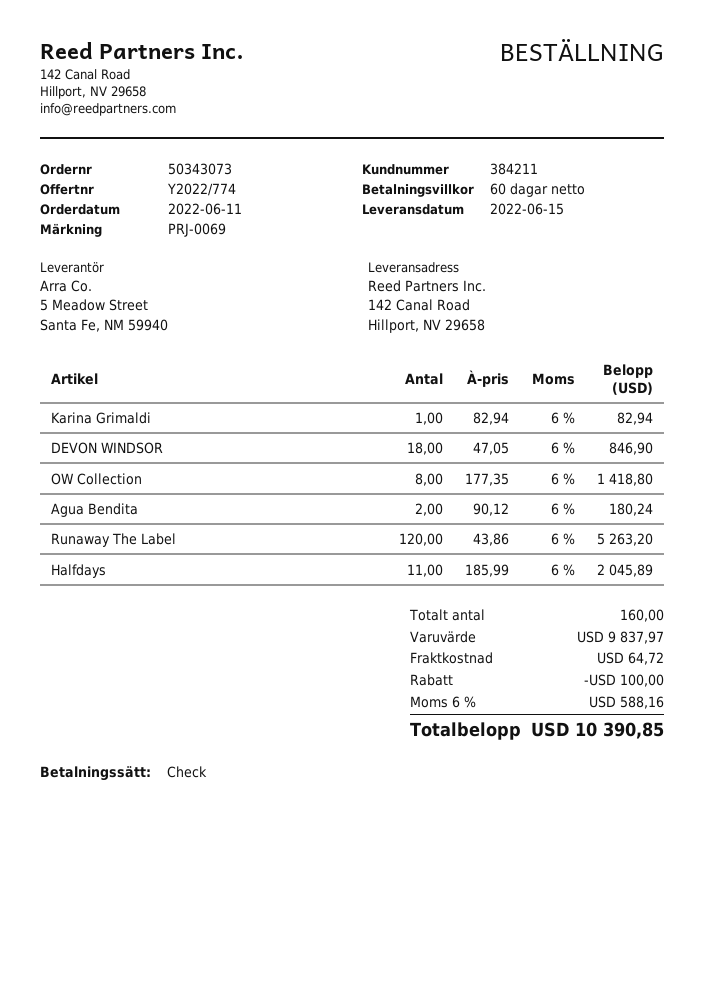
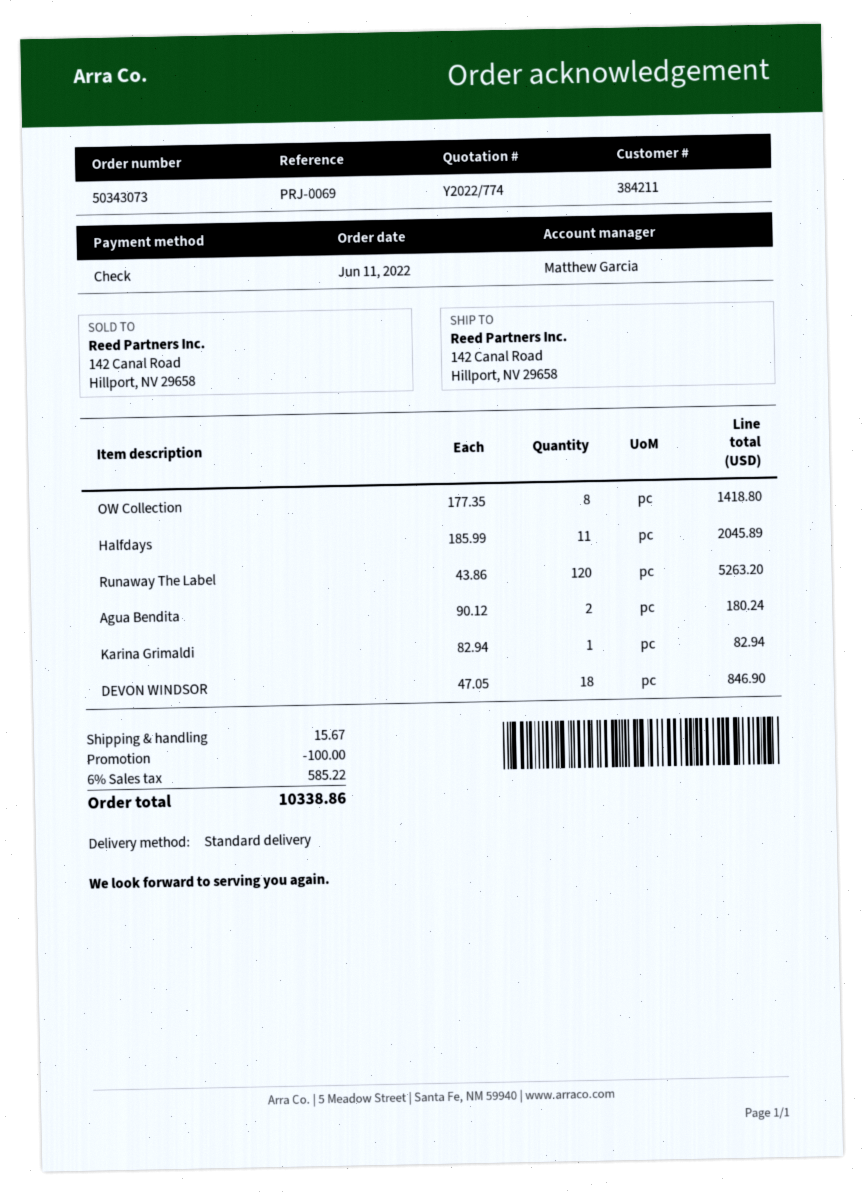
shipping: 64.72 -> 15.67
tax: 6% = 588.16 -> 6% = 585.22
total: 10390.85 -> 10338.86

